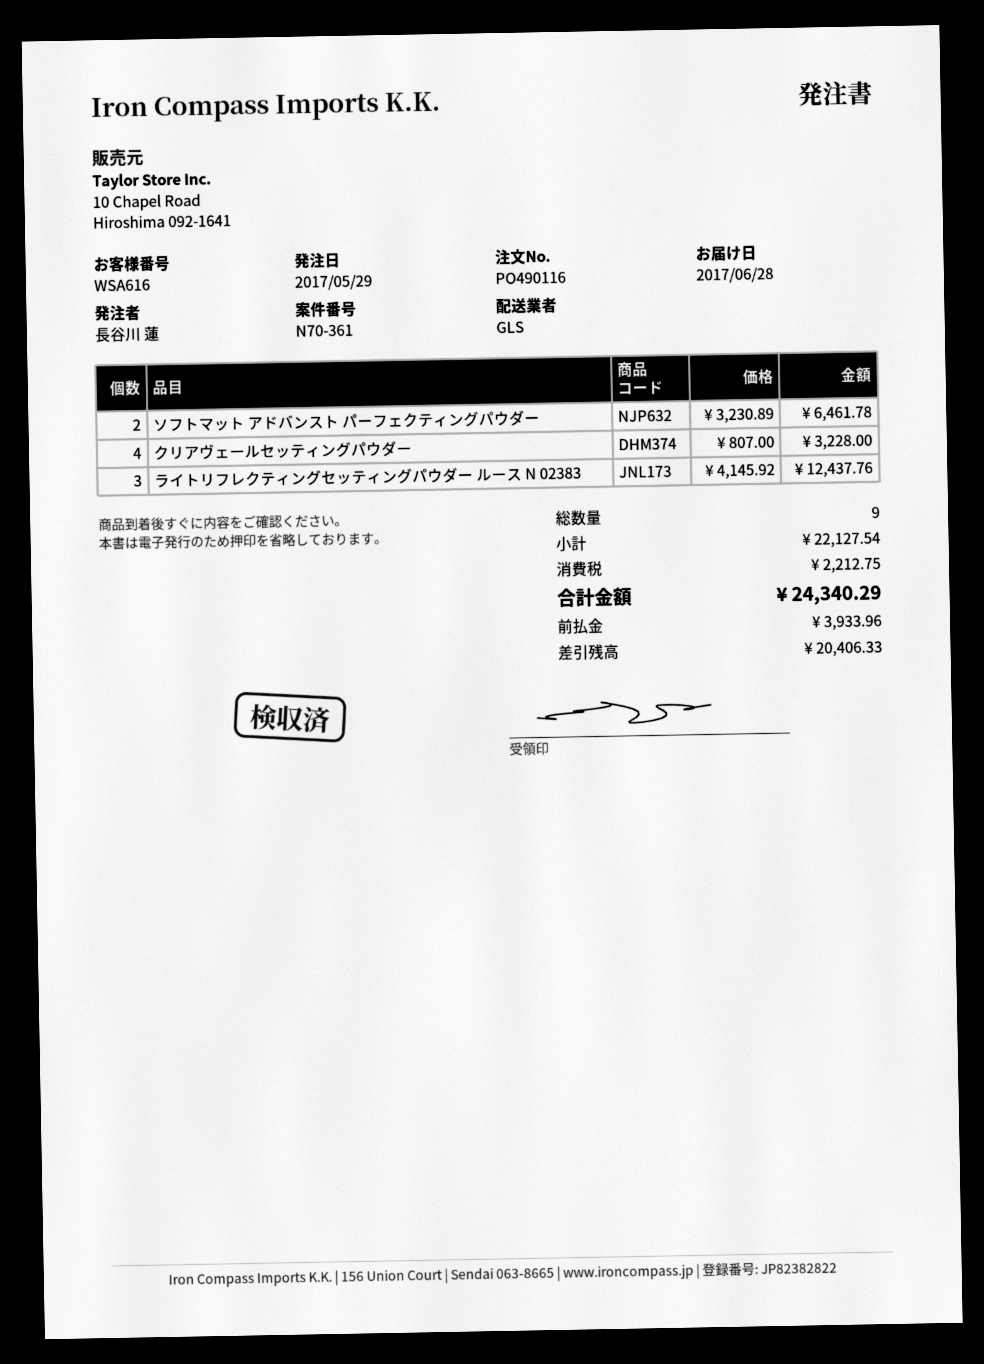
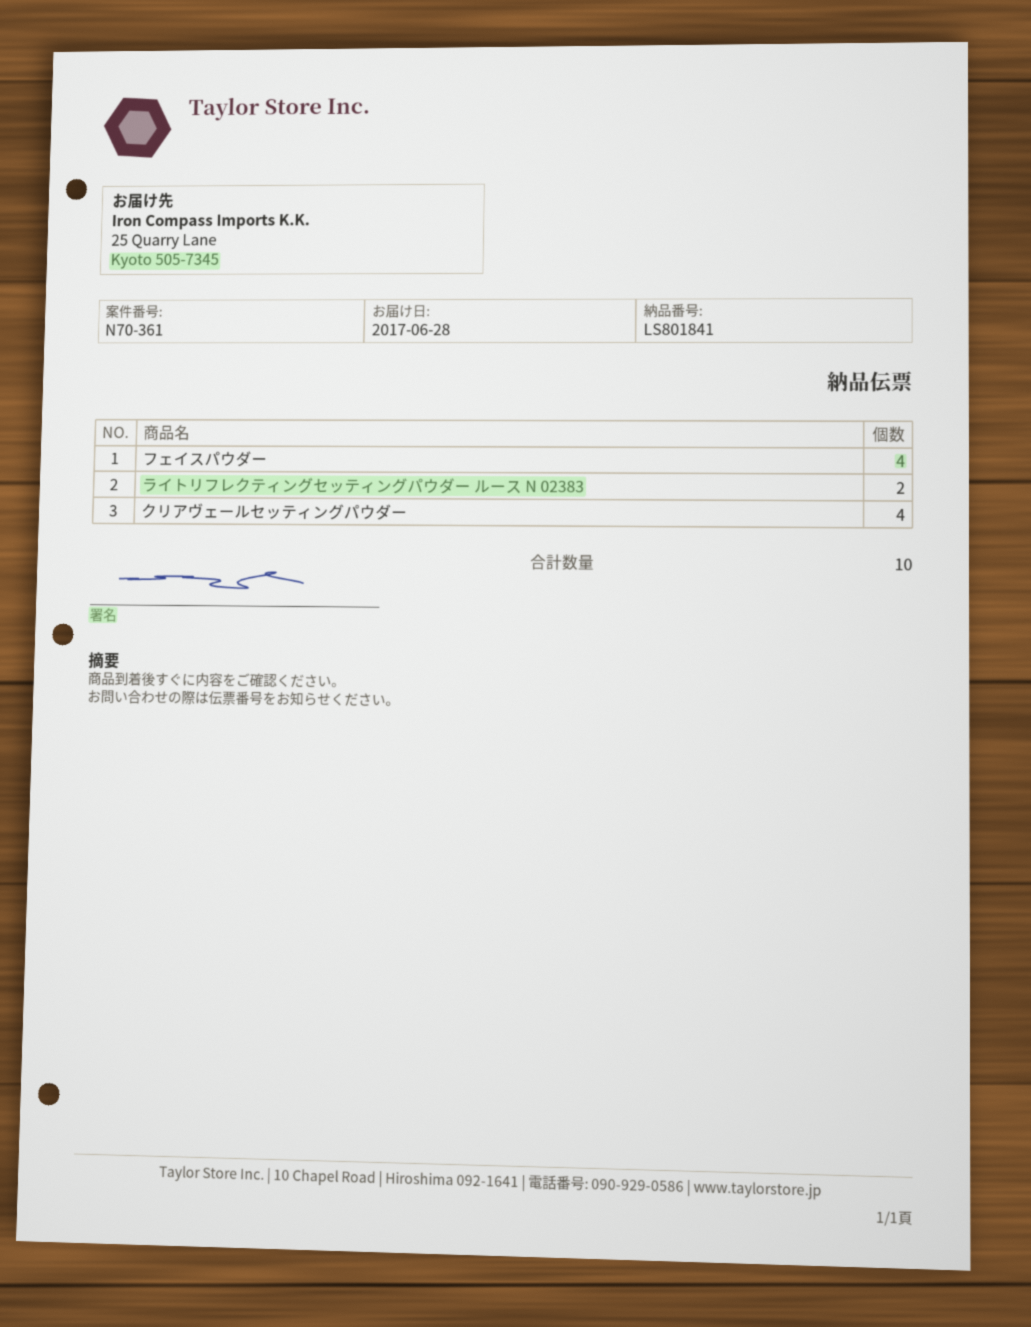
ソフトマット アドバンスト パーフェクティングパウダー: 2 -> none
ライトリフレクティングセッティングパウダー ルース N 02383: 3 -> 2
フェイスパウダー: none -> 4
total quantity: 9 -> 10

